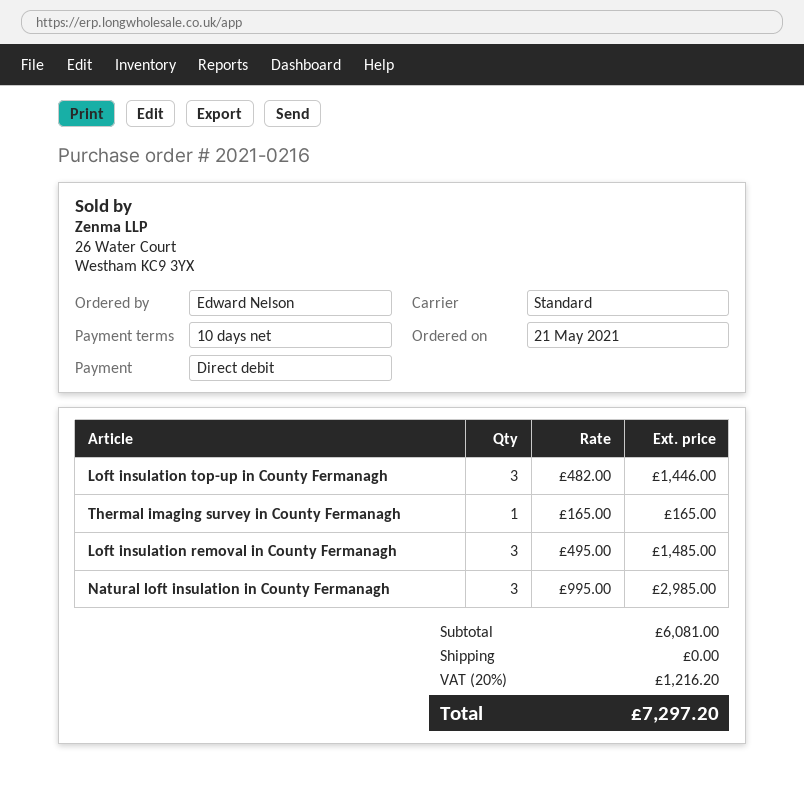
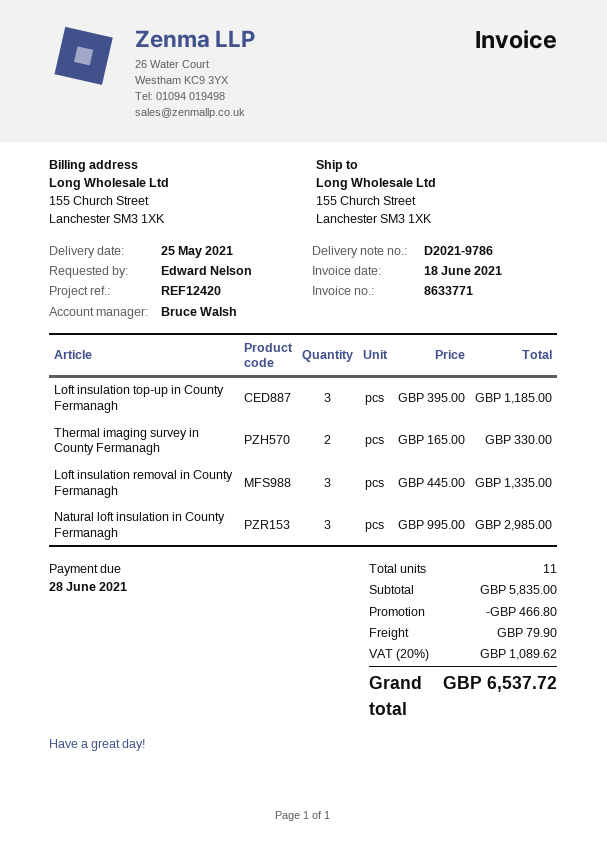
Loft insulation top-up in County Fermanagh: 3 x 482.00 = 1446.00 -> 3 x 395.00 = 1185.00
Thermal imaging survey in County Fermanagh: 1 x 165.00 = 165.00 -> 2 x 165.00 = 330.00
Loft insulation removal in County Fermanagh: 3 x 495.00 = 1485.00 -> 3 x 445.00 = 1335.00
subtotal: 6081.00 -> 5835.00
discount: none -> 466.80
shipping: 0.00 -> 79.90
tax: 20% = 1216.20 -> 20% = 1089.62
total: 7297.20 -> 6537.72

